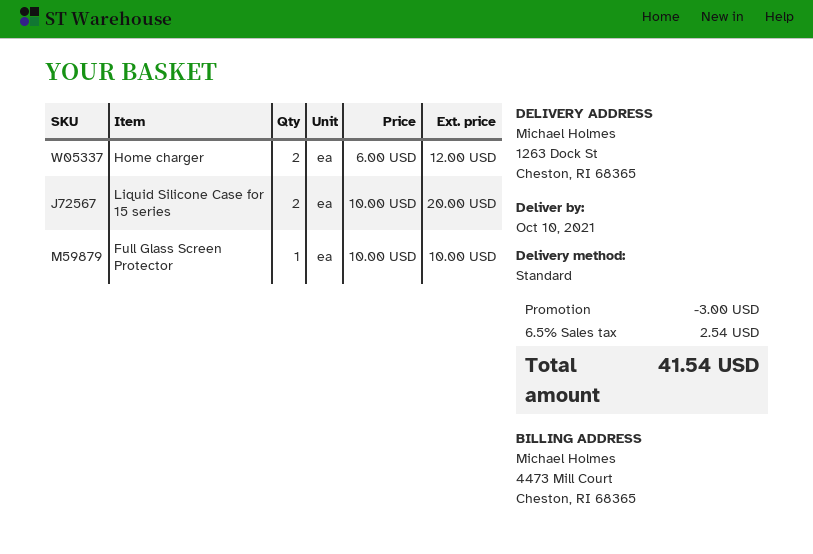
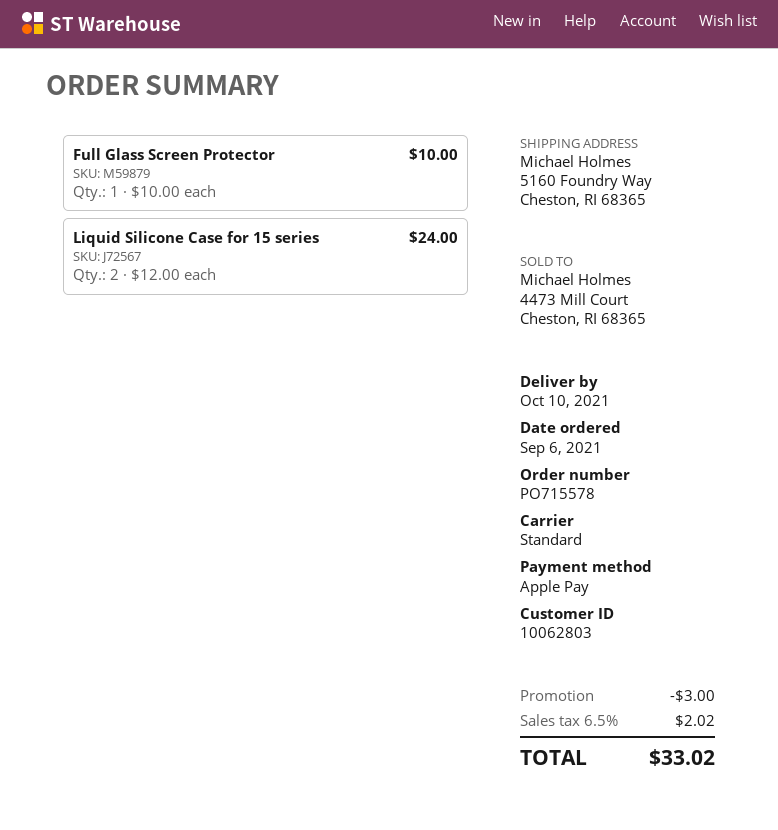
ship to: 1263 Dock St, Cheston, RI 68365 -> 5160 Foundry Way, Cheston, RI 68365
Home charger: 2 x 6.00 = 12.00 -> none
Liquid Silicone Case for 15 series: 2 x 10.00 = 20.00 -> 2 x 12.00 = 24.00
tax: 6.5% = 2.54 -> 6.5% = 2.02
total: 41.54 -> 33.02

